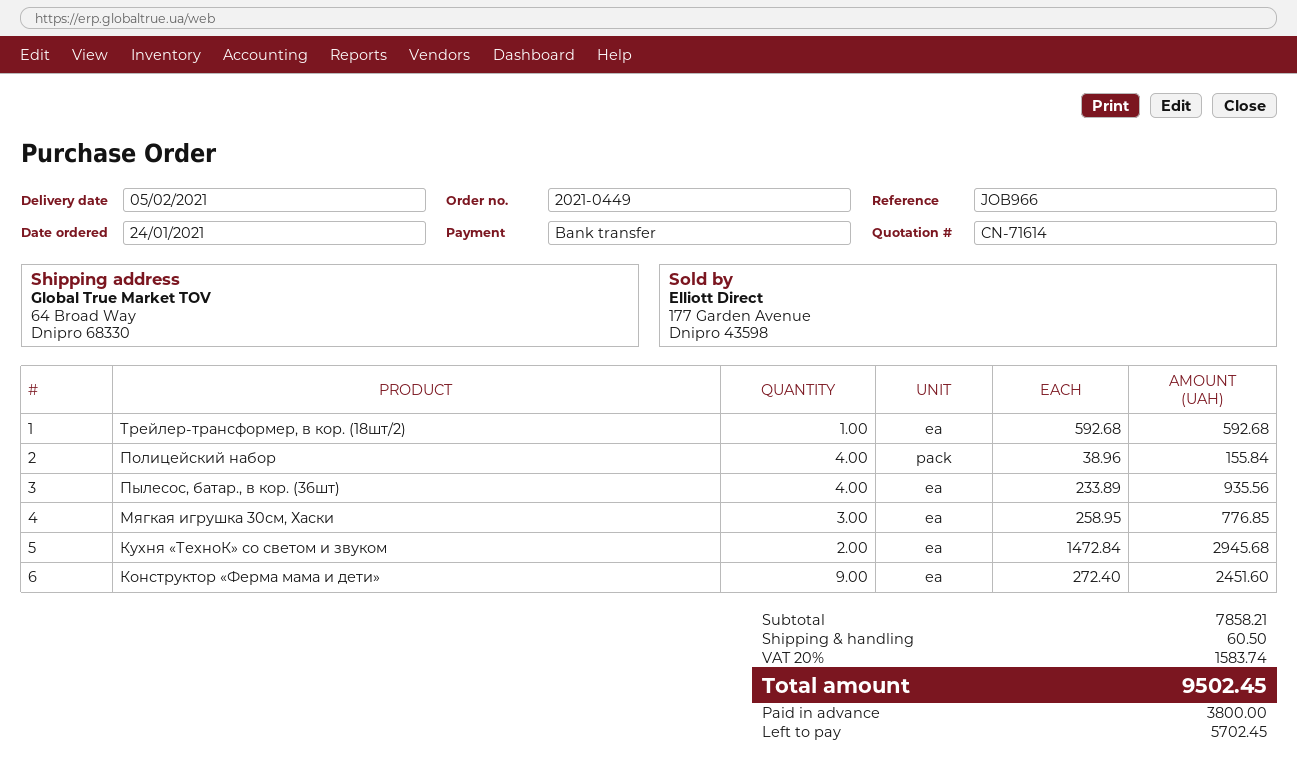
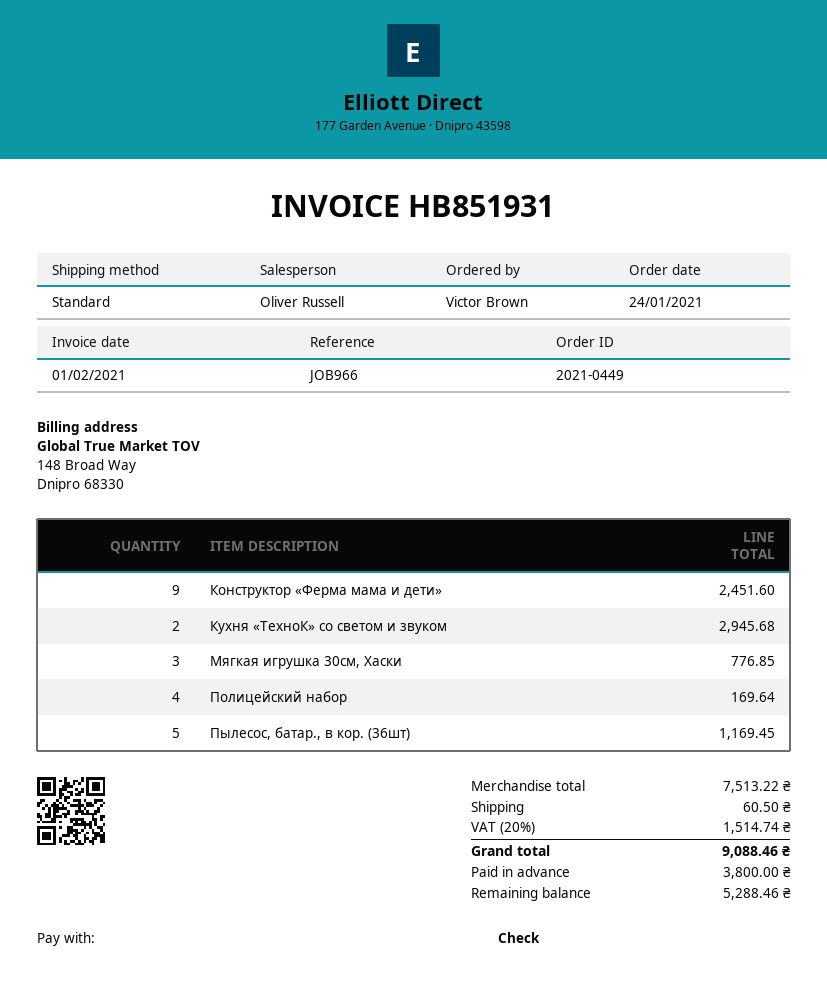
payment method: bank transfer -> cheque
Трейлер-трансформер, в кор. (18шт/2): 1 for 592.68 -> none
Полицейский набор: 4 for 155.84 -> 4 for 169.64
Пылесос, батар., в кор. (36шт): 4 for 935.56 -> 5 for 1169.45
subtotal: 7858.21 -> 7513.22
tax: 20% = 1583.74 -> 20% = 1514.74
total: 9502.45 -> 9088.46
balance: 5702.45 -> 5288.46

